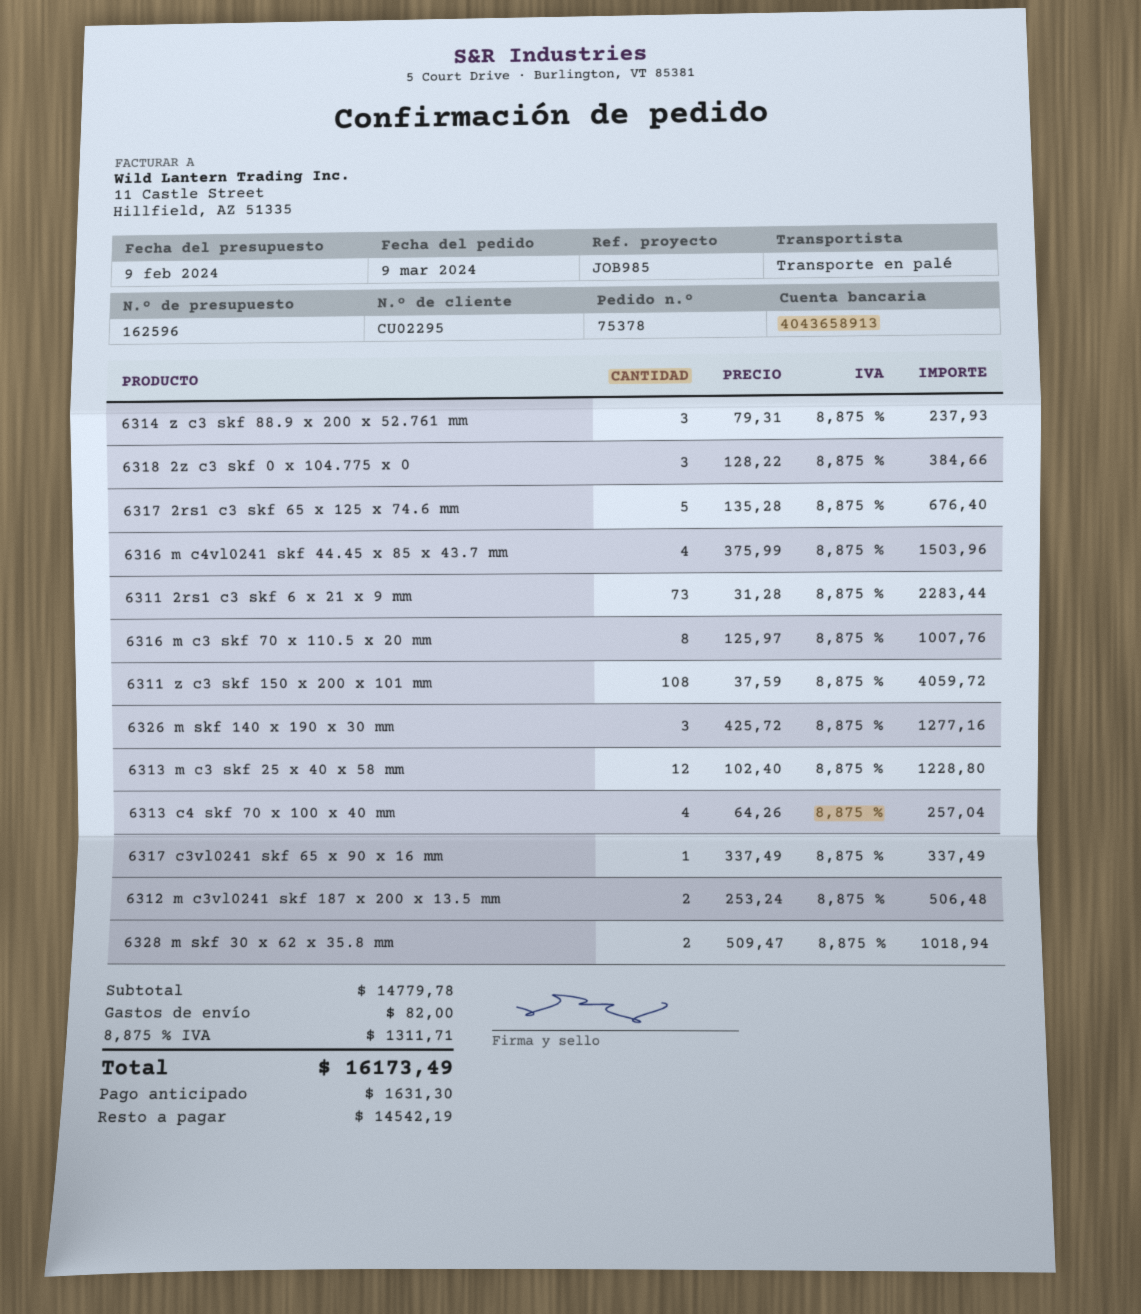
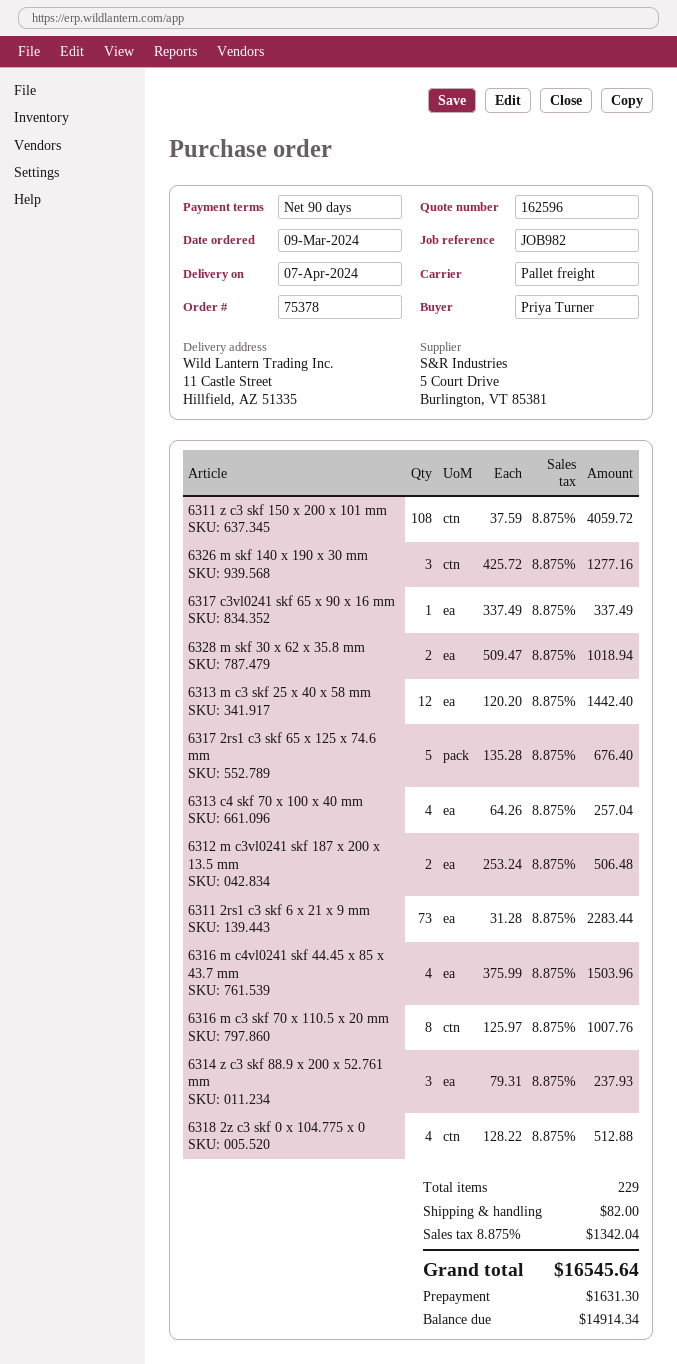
reference: JOB985 -> JOB982
6318 2z c3 skf 0 x 104.775 x 0: 3 x 128.22 = 384.66 -> 4 x 128.22 = 512.88
6313 m c3 skf 25 x 40 x 58 mm: 12 x 102.40 = 1228.80 -> 12 x 120.20 = 1442.40
tax: 8.875% = 1311.71 -> 8.875% = 1342.04
total: 16173.49 -> 16545.64
balance: 14542.19 -> 14914.34

